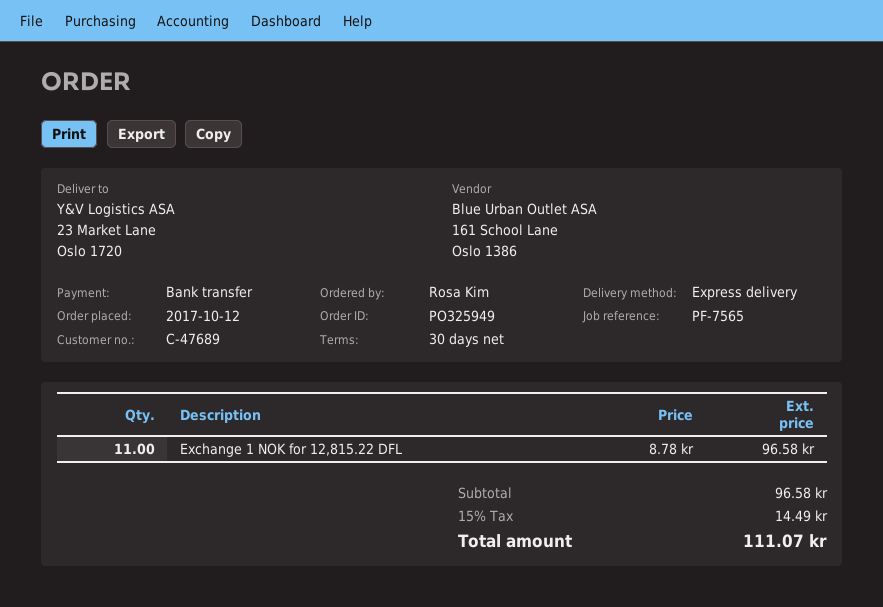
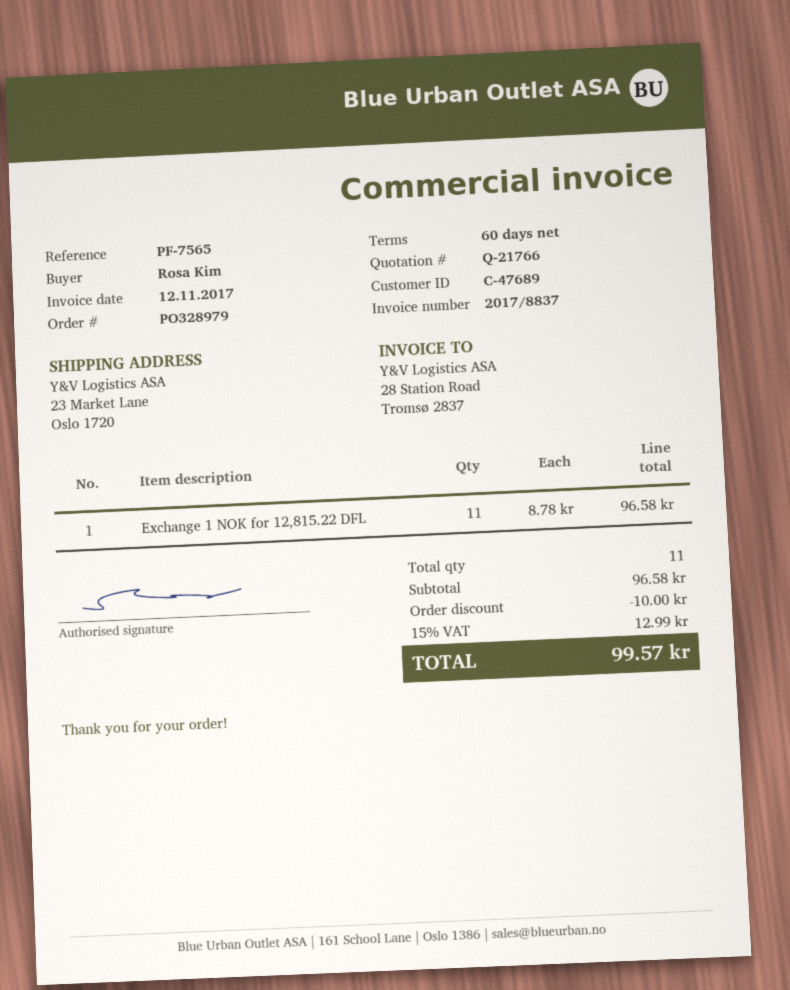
order number: PO325949 -> PO328979
payment terms: 30 days -> 60 days
discount: none -> 10.00
tax: 15% = 14.49 -> 15% = 12.99
total: 111.07 -> 99.57

